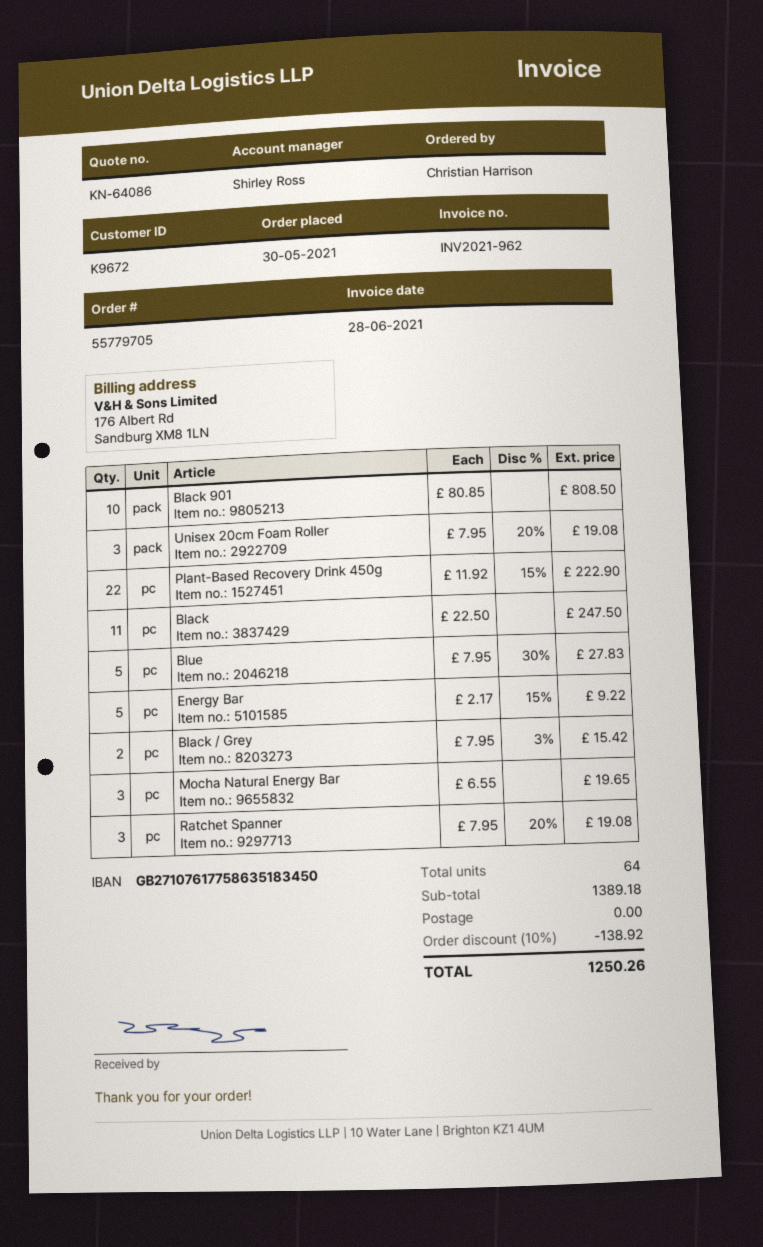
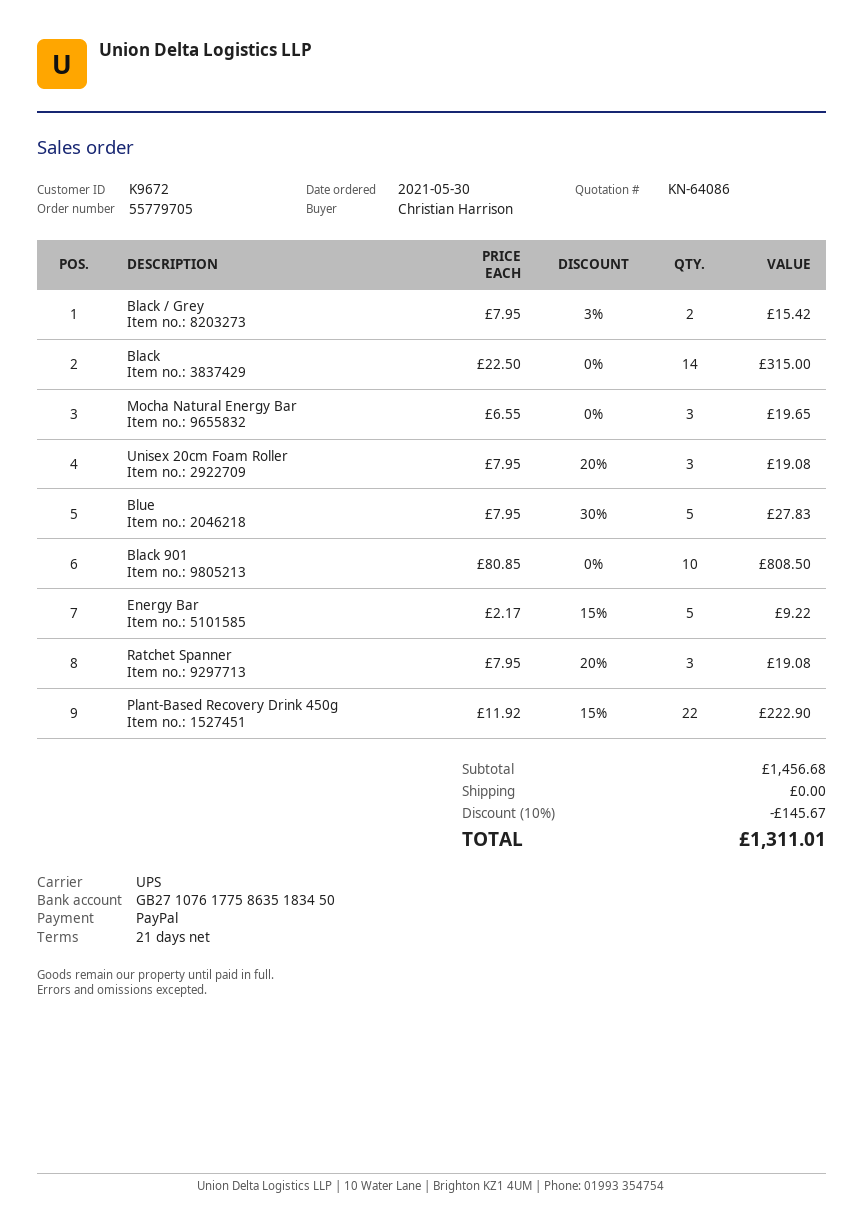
Black: 11 x 22.50 = 247.50 -> 14 x 22.50 = 315.00
subtotal: 1389.18 -> 1456.68
discount: 10% = 138.92 -> 10% = 145.67
total: 1250.26 -> 1311.01

